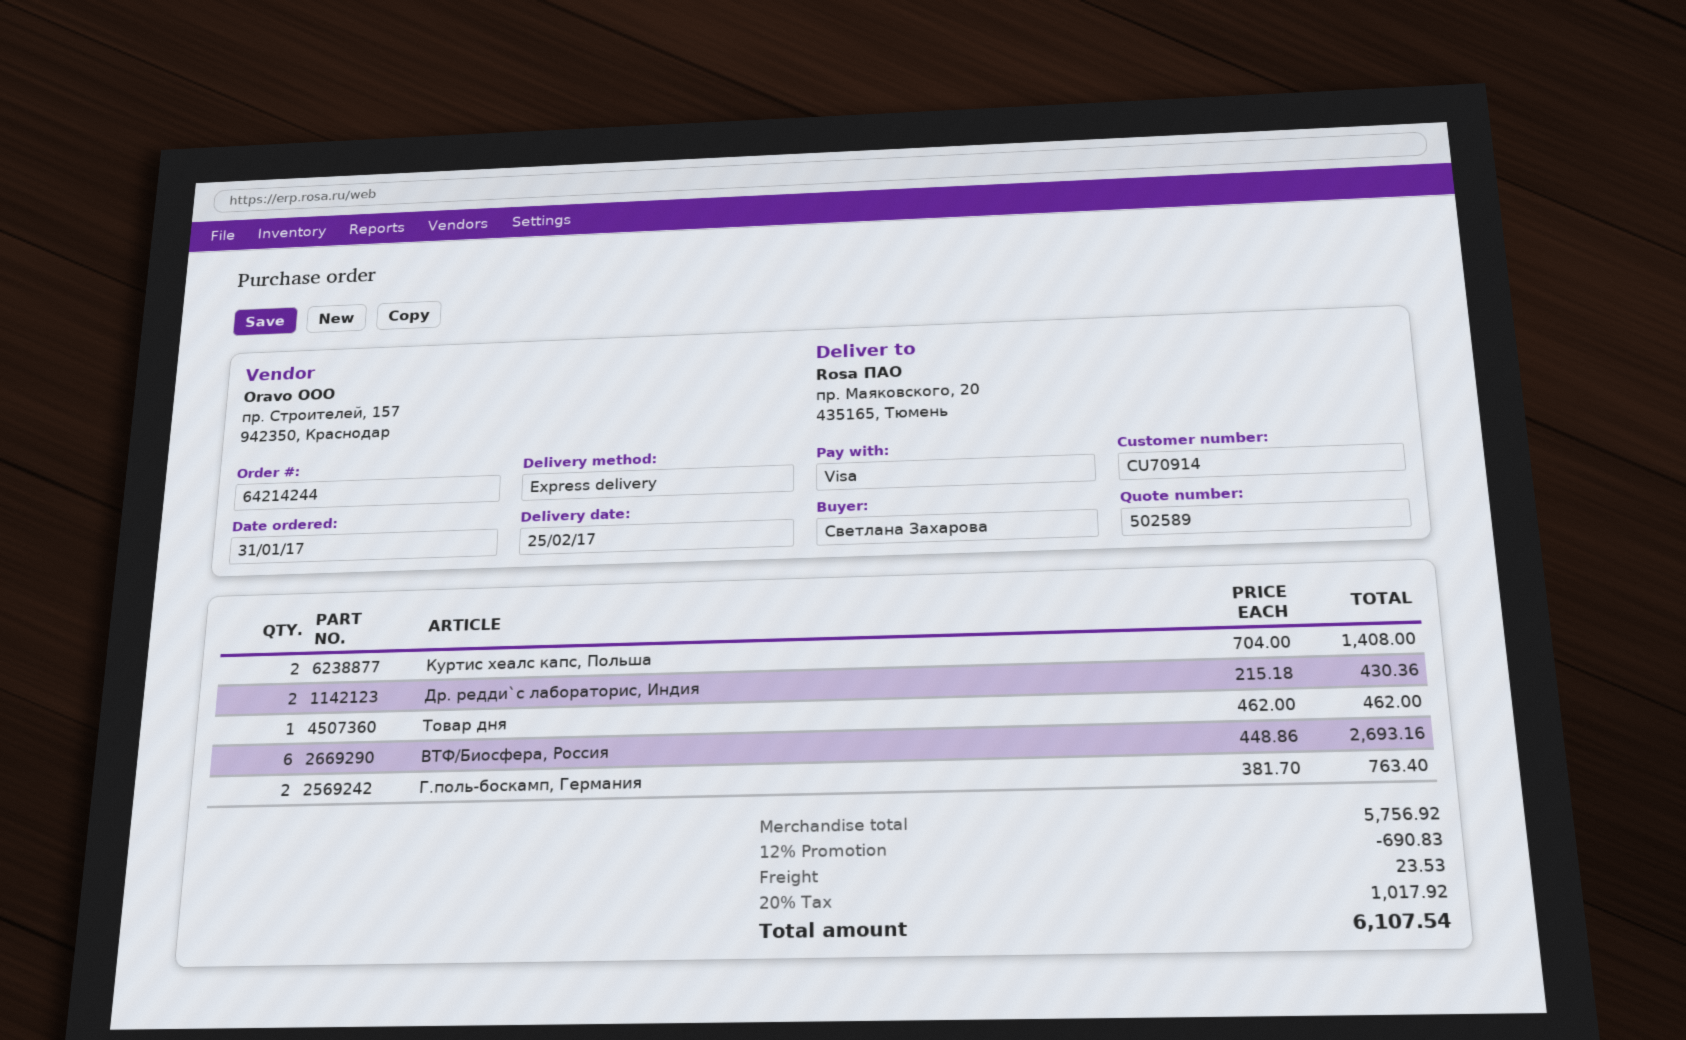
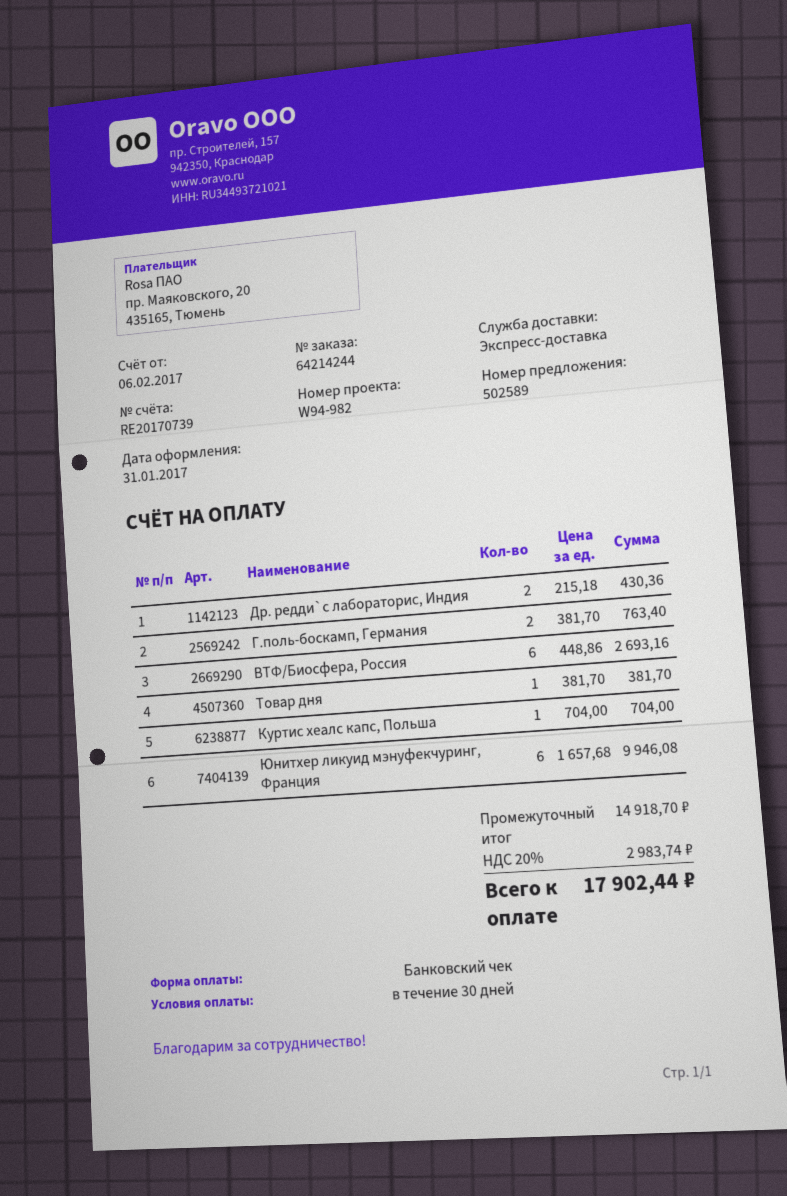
payment method: Visa -> cheque
Куртис хеалс капс, Польша: 2 x 704.00 = 1408.00 -> 1 x 704.00 = 704.00
Товар дня: 1 x 462.00 = 462.00 -> 1 x 381.70 = 381.70
Юнитхер ликуид мэнуфекчуринг, Франция: none -> 6 x 1657.68 = 9946.08
subtotal: 5756.92 -> 14918.70
discount: 12% = 690.83 -> none
shipping: 23.53 -> none
tax: 20% = 1017.92 -> 20% = 2983.74
total: 6107.54 -> 17902.44

